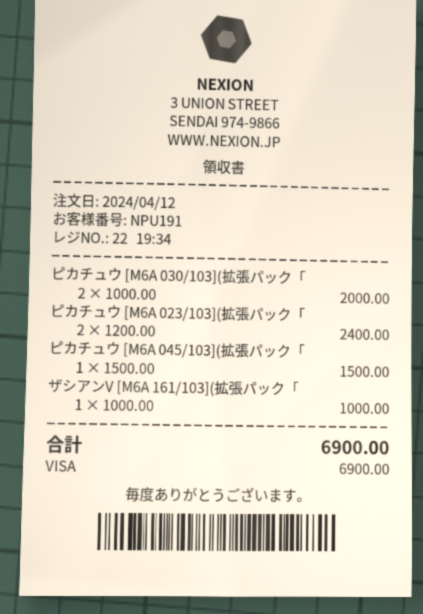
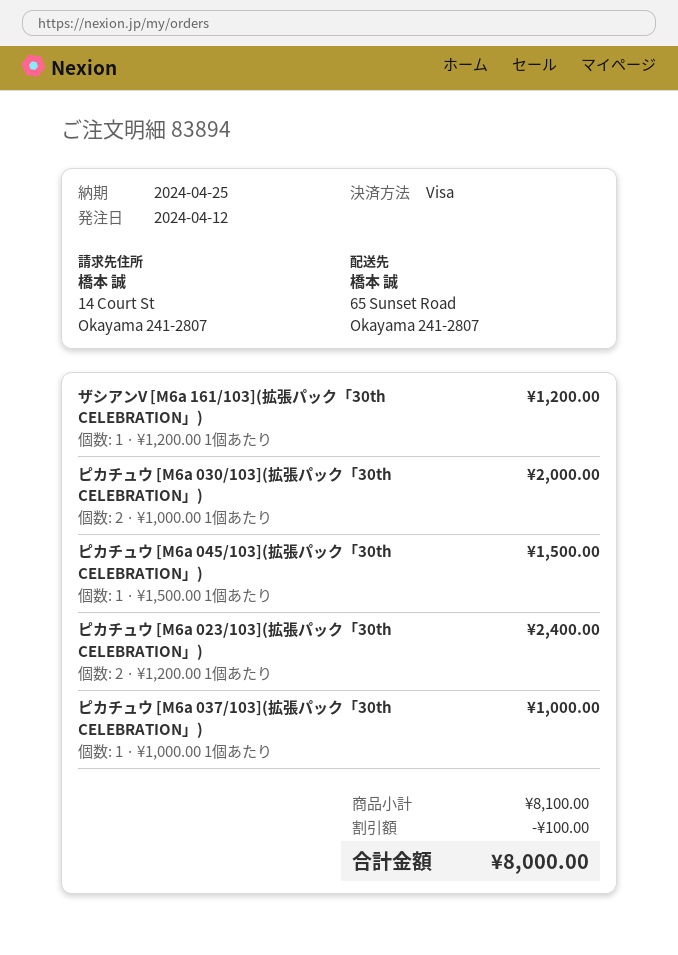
ザシアンV [M6A 161/103](拡張パック「: 1 x 1000.00 = 1000.00 -> 1 x 1200.00 = 1200.00
ピカチュウ [M6a 037/103](拡張パック「30th CELEBRATION」): none -> 1 x 1000.00 = 1000.00
discount: none -> 100.00
total: 6900.00 -> 8000.00

